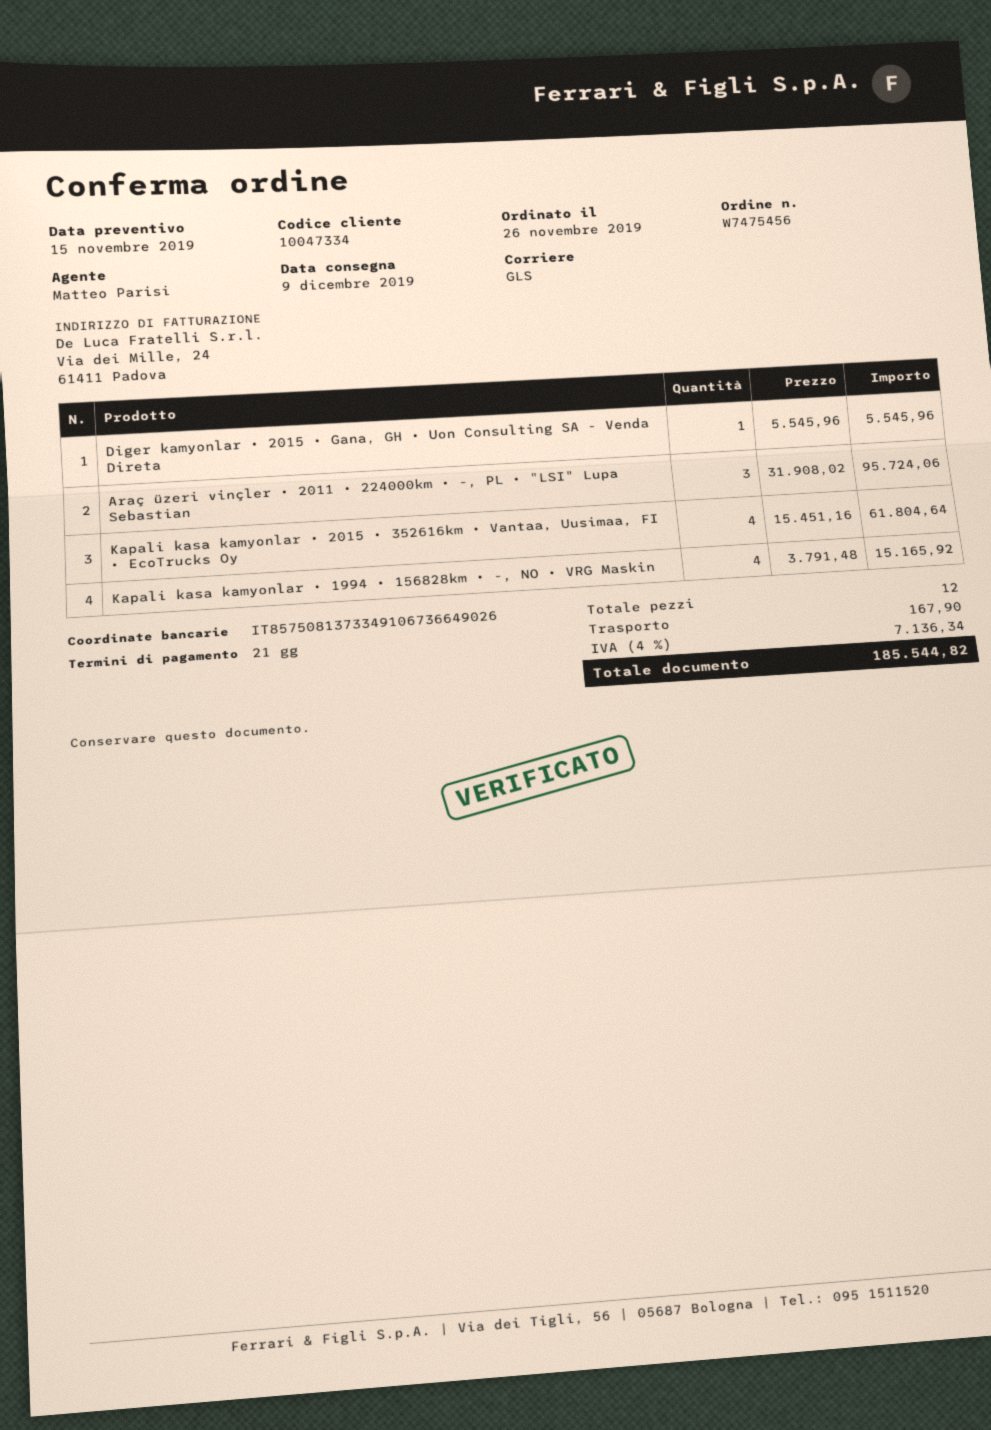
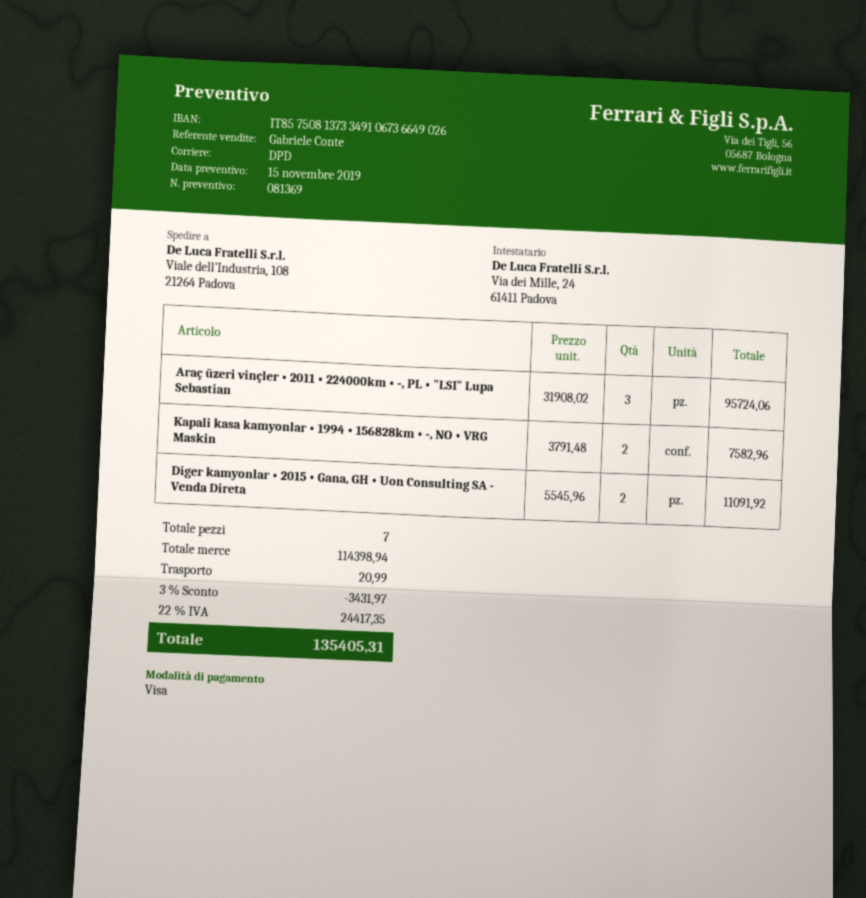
sales rep: Matteo Parisi -> Gabriele Conte
shipping method: GLS -> DPD
Diger kamyonlar • 2015 • Gana, GH • Uon Consulting SA - Venda Direta: 1 x 5545.96 = 5545.96 -> 2 x 5545.96 = 11091.92
Kapali kasa kamyonlar • 2015 • 352616km • Vantaa, Uusimaa, FI • EcoTrucks Oy: 4 x 15451.16 = 61804.64 -> none
Kapali kasa kamyonlar • 1994 • 156828km • -, NO • VRG Maskin: 4 x 3791.48 = 15165.92 -> 2 x 3791.48 = 7582.96
total quantity: 12 -> 7
discount: none -> 3% = 3431.97
shipping: 167.90 -> 20.99
tax: 4% = 7136.34 -> 22% = 24417.35
total: 185544.82 -> 135405.31

